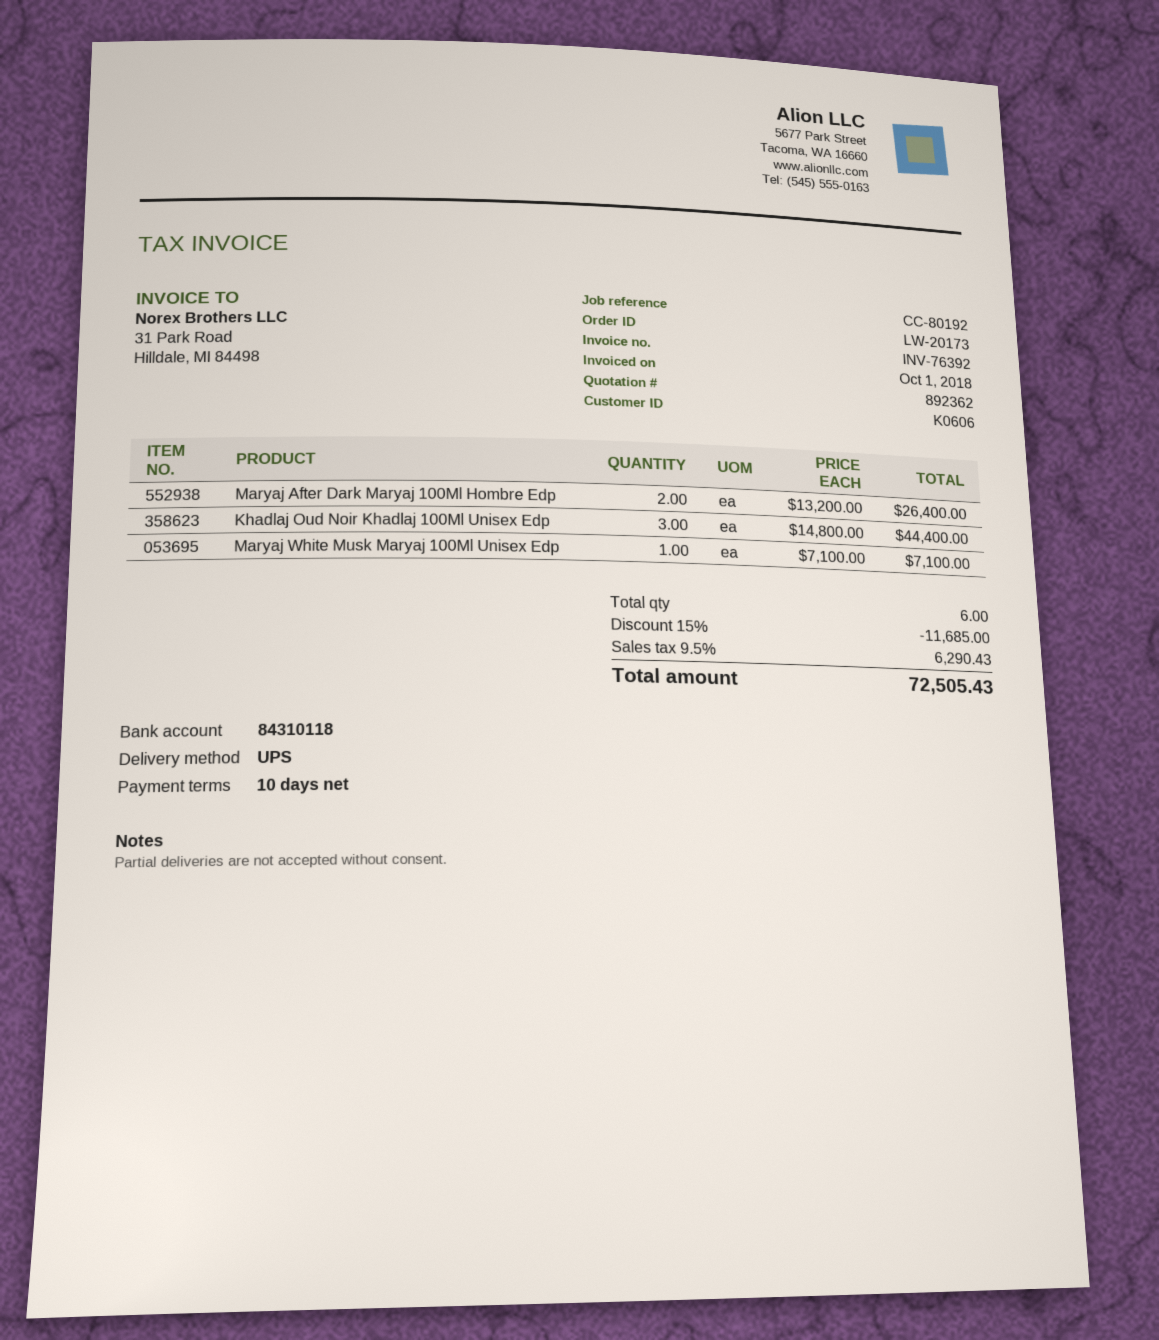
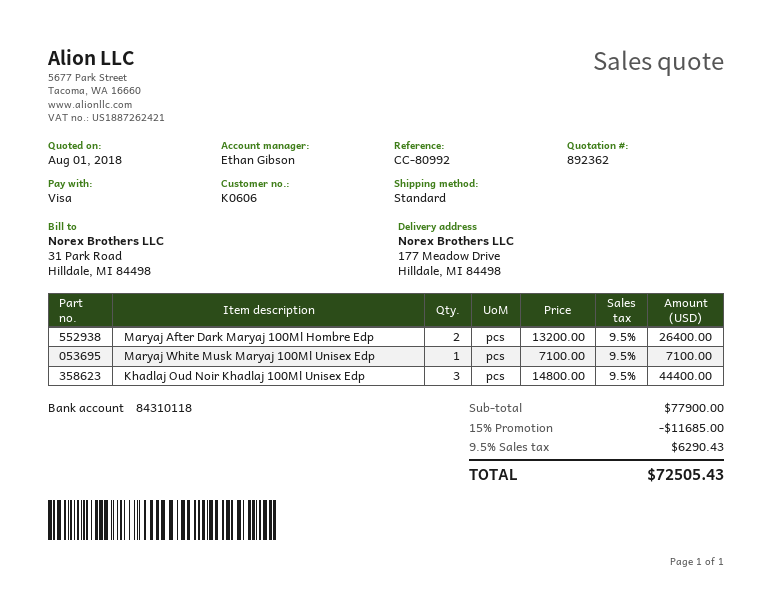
reference: CC-80192 -> CC-80992
shipping method: UPS -> standard

